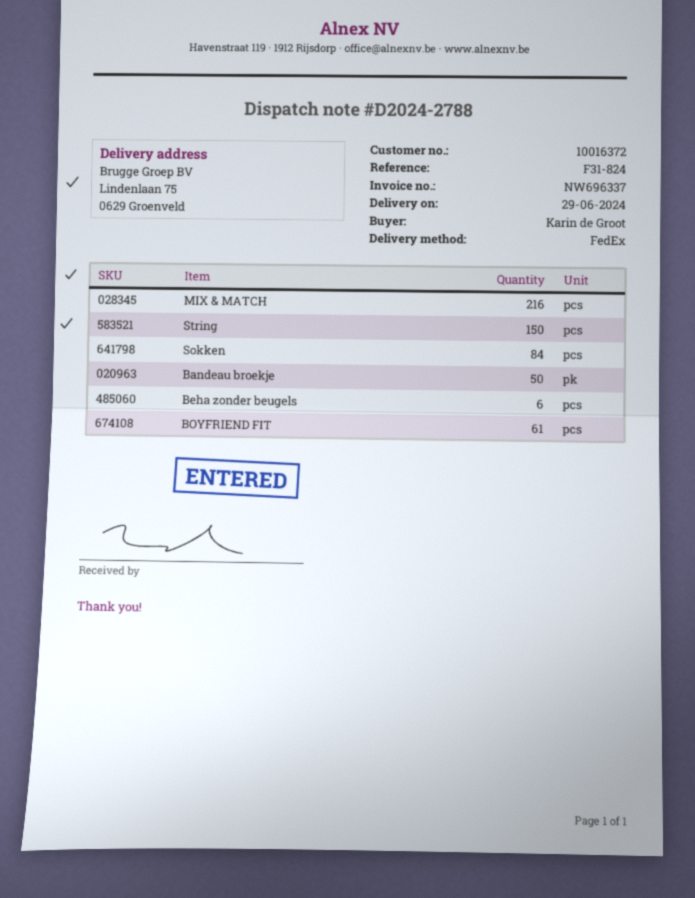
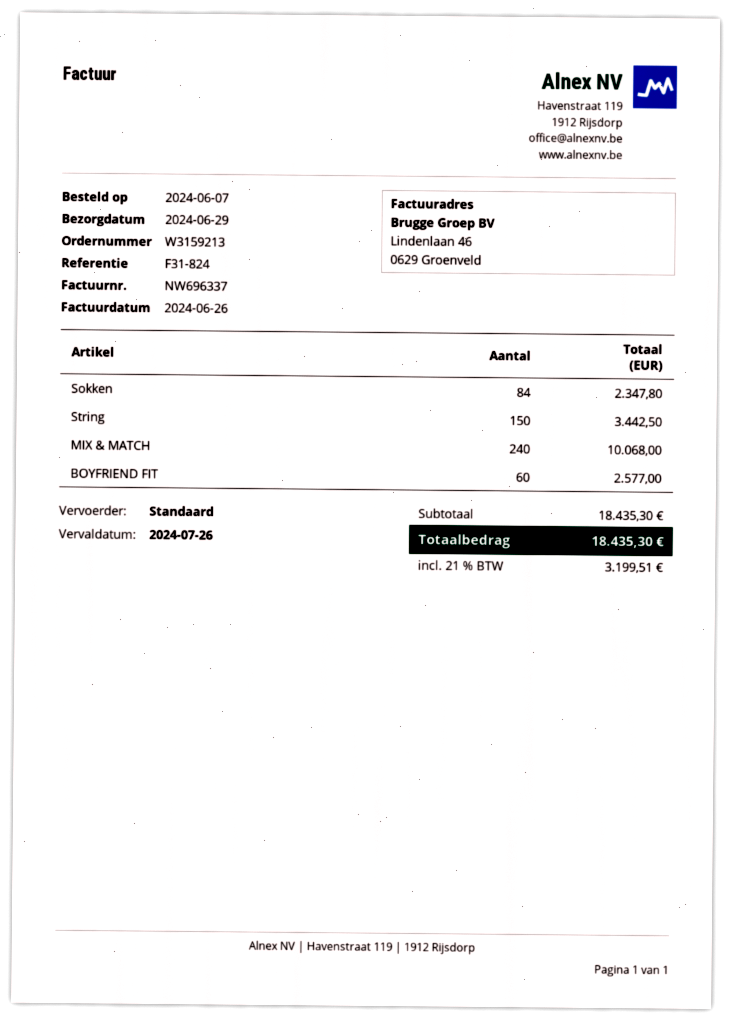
shipping method: FedEx -> standard
MIX & MATCH: 216 -> 240
Bandeau broekje: 50 -> none
Beha zonder beugels: 6 -> none
BOYFRIEND FIT: 61 -> 60

